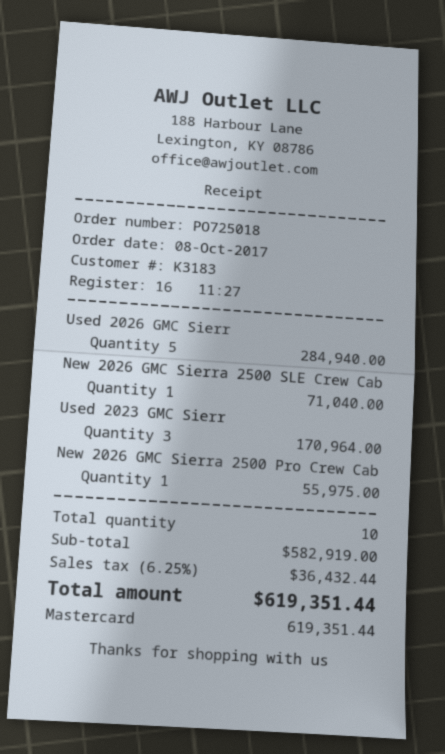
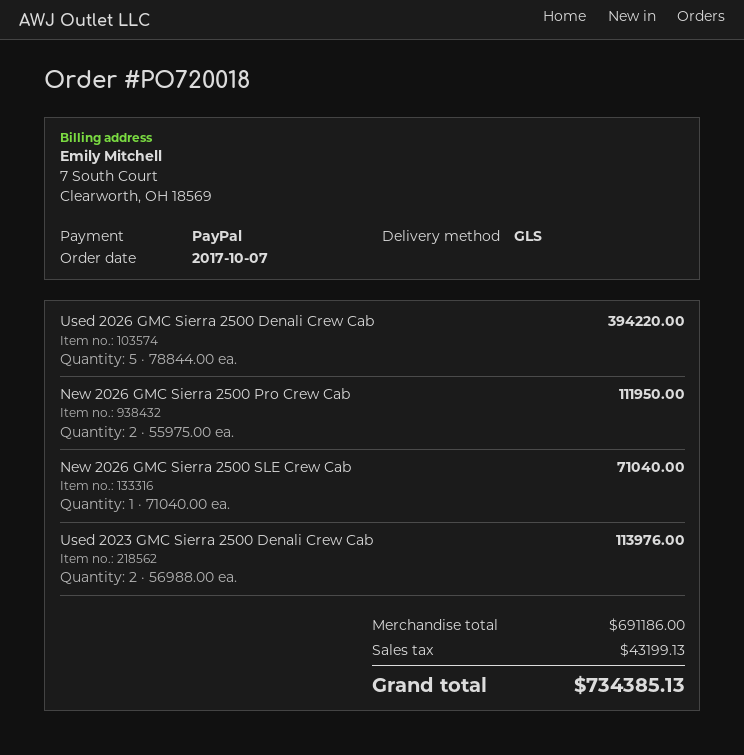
order number: PO725018 -> PO720018
order date: 2017-10-08 -> 2017-10-07
payment method: Mastercard -> PayPal
Used 2026 GMC Sierr: 5 for 284940.00 -> 5 for 394220.00
Used 2023 GMC Sierr: 3 for 170964.00 -> 2 for 113976.00
New 2026 GMC Sierra 2500 Pro Crew Cab: 1 for 55975.00 -> 2 for 111950.00
subtotal: 582919.00 -> 691186.00
tax: 36432.44 -> 43199.13
total: 619351.44 -> 734385.13

